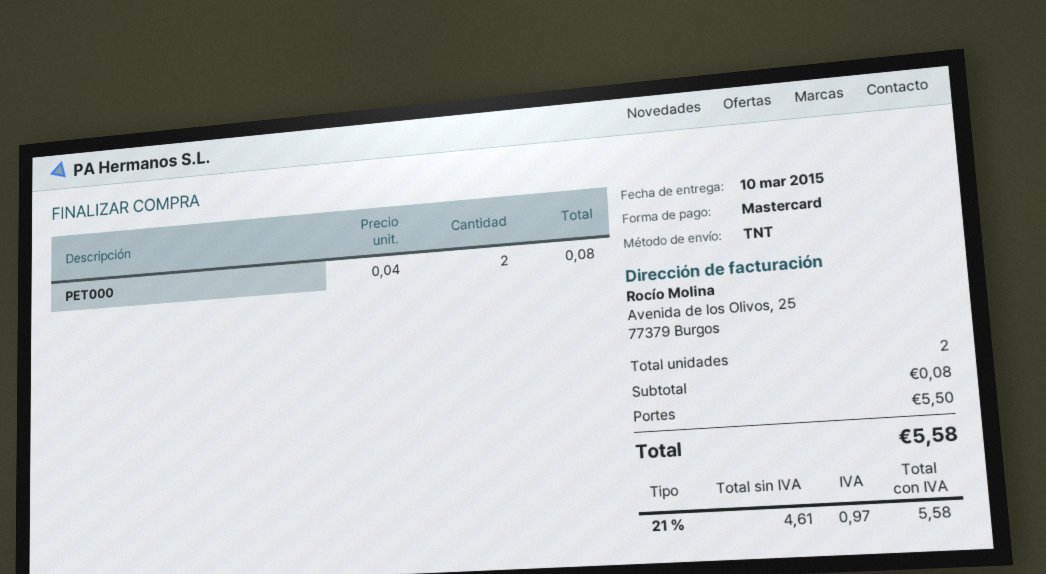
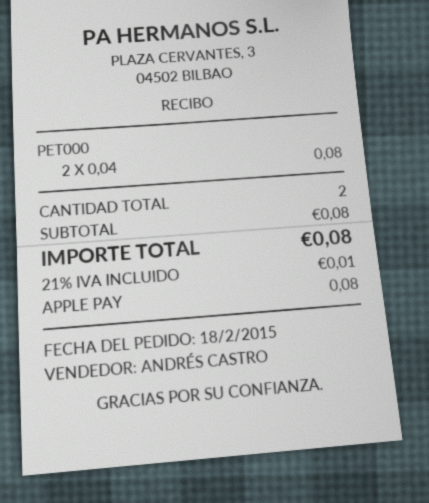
payment method: Mastercard -> Apple Pay
shipping: 5.50 -> none
tax: 21% = 0.97 -> 21% = 0.01
total: 5.58 -> 0.08

